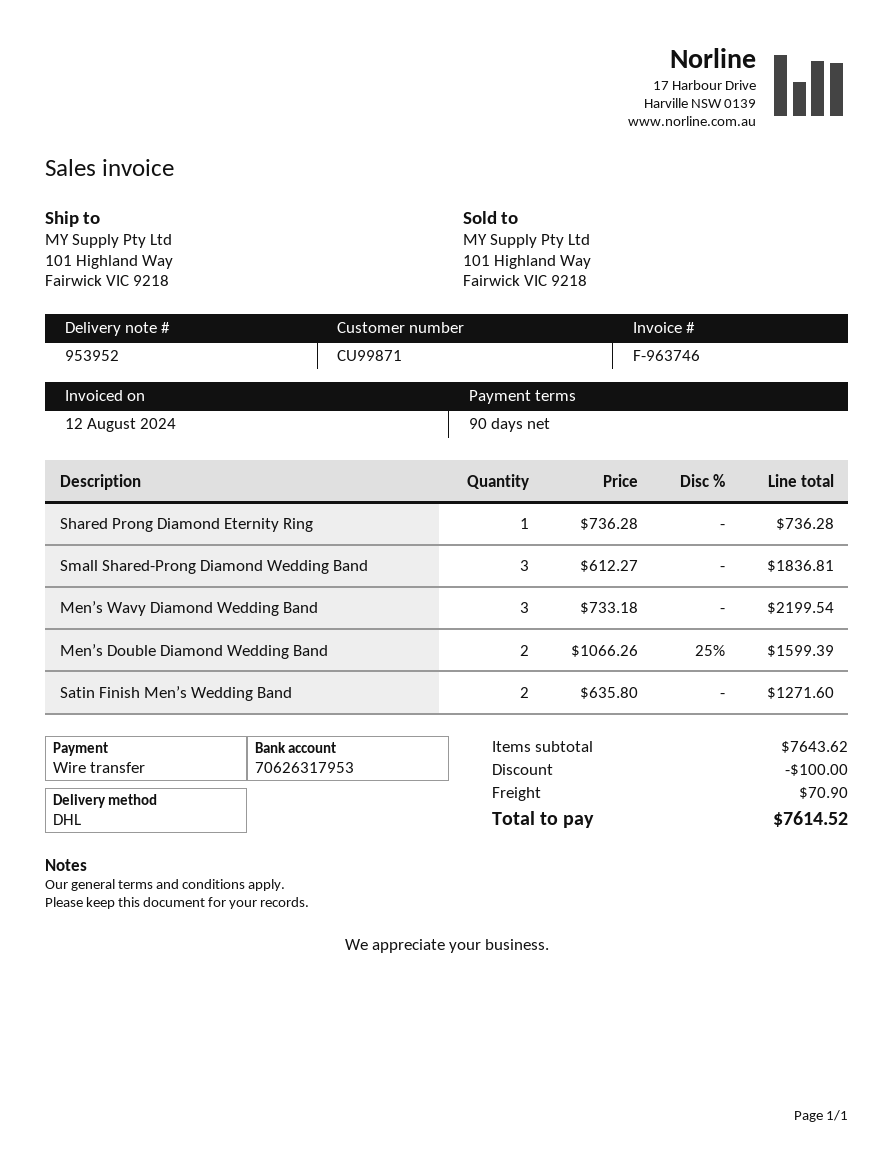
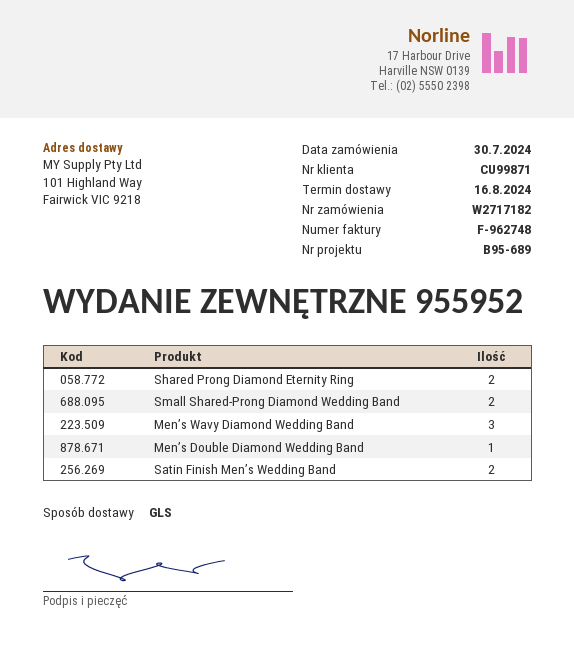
delivery note number: 953952 -> 955952
invoice number: F-963746 -> F-962748
shipping method: DHL -> GLS
Shared Prong Diamond Eternity Ring: 1 -> 2
Small Shared-Prong Diamond Wedding Band: 3 -> 2
Men’s Double Diamond Wedding Band: 2 -> 1

